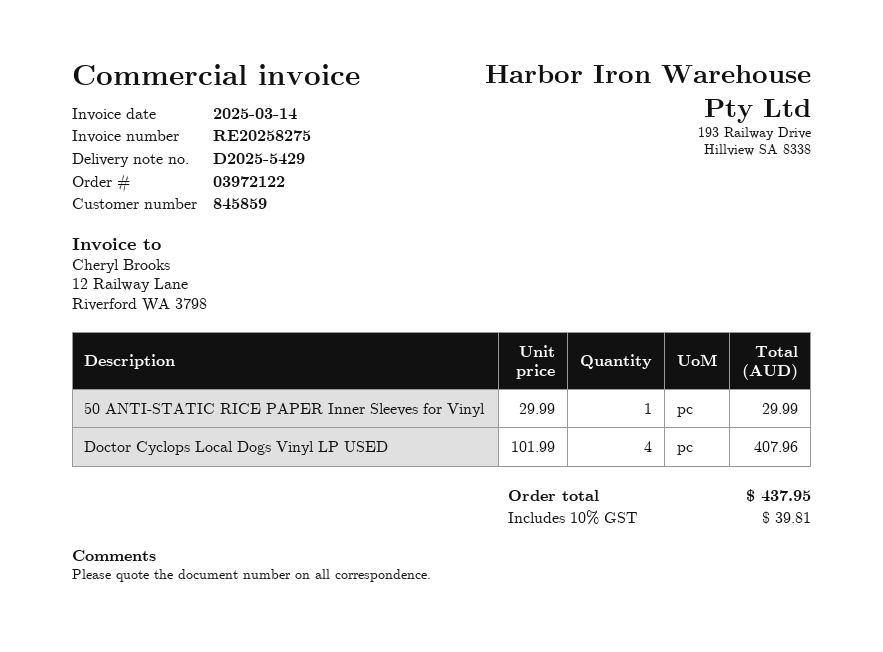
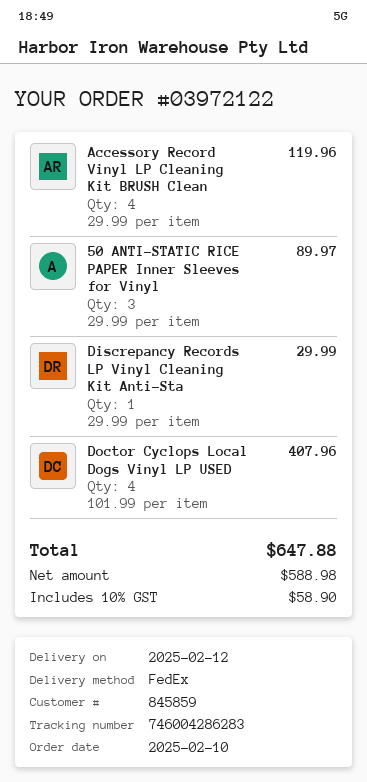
50 ANTI-STATIC RICE PAPER Inner Sleeves for Vinyl: 1 x 29.99 = 29.99 -> 3 x 29.99 = 89.97
Accessory Record Vinyl LP Cleaning Kit BRUSH Clean: none -> 4 x 29.99 = 119.96
Discrepancy Records LP Vinyl Cleaning Kit Anti-Sta: none -> 1 x 29.99 = 29.99
tax: 10% = 39.81 -> 10% = 58.90
total: 437.95 -> 647.88

